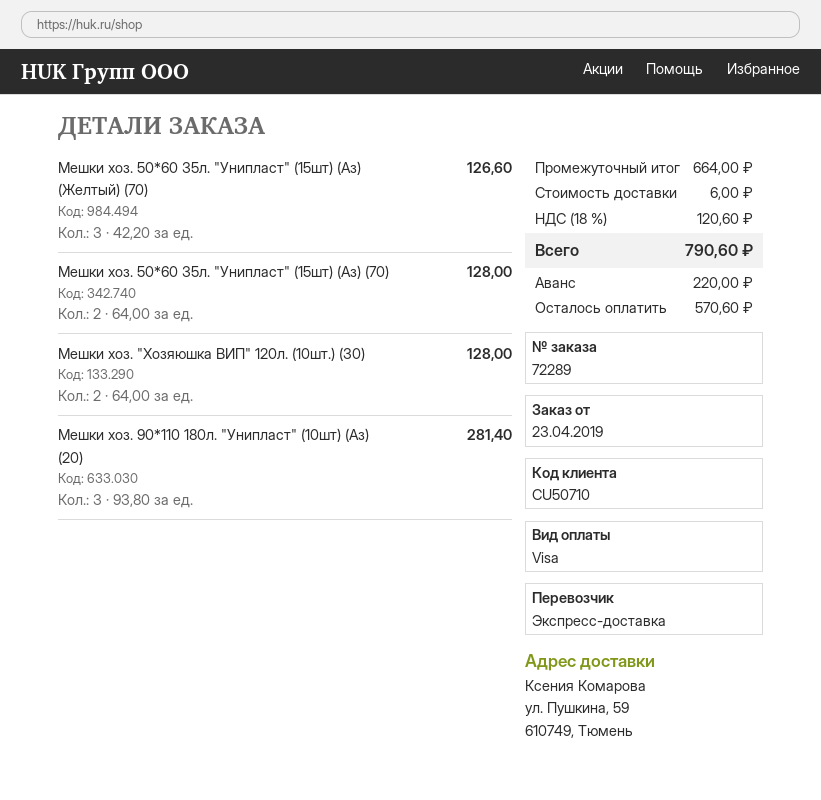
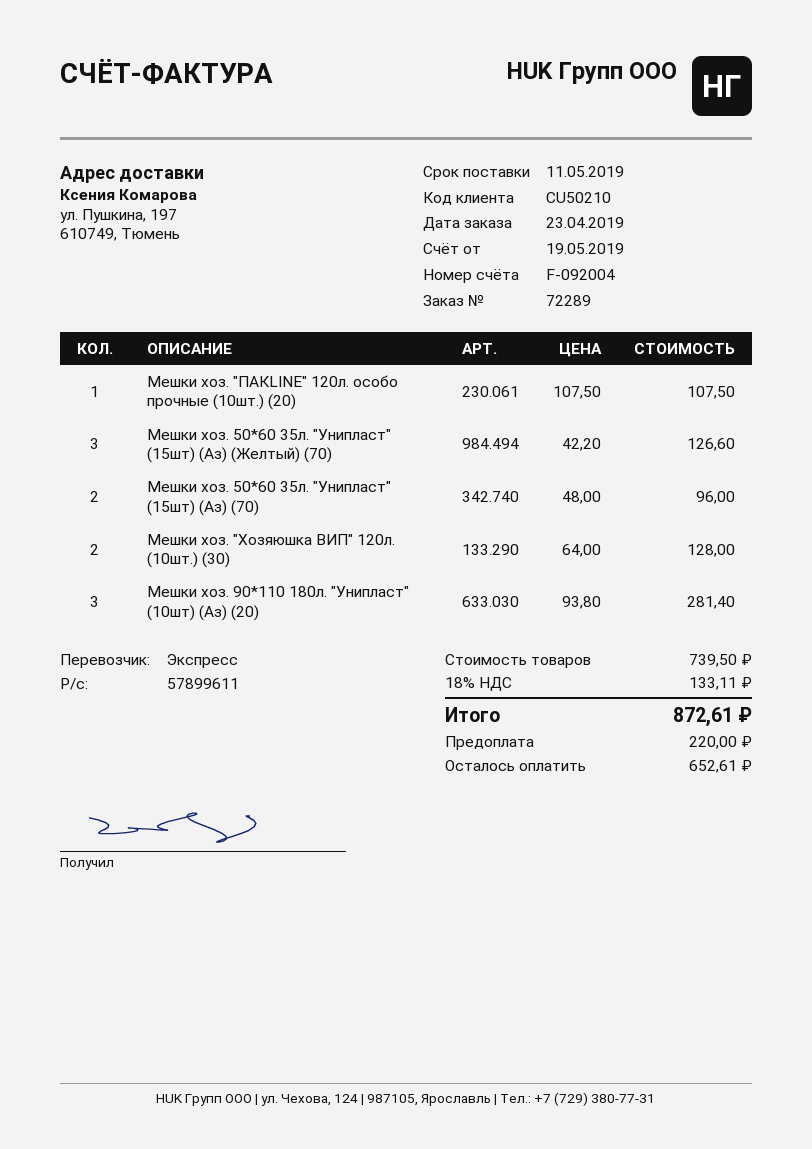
customer number: CU50710 -> CU50210
ship to: ул. Пушкина, 59, 610749, Тюмень -> ул. Пушкина, 197, 610749, Тюмень
Мешки хоз. 50*60 35л. "Унипласт" (15шт) (Аз) (70): 2 x 64.00 = 128.00 -> 2 x 48.00 = 96.00
Мешки хоз. "ПАКLINE" 120л. особо прочные (10шт.) (20): none -> 1 x 107.50 = 107.50
subtotal: 664.00 -> 739.50
shipping: 6.00 -> none
tax: 18% = 120.60 -> 18% = 133.11
total: 790.60 -> 872.61
balance: 570.60 -> 652.61

